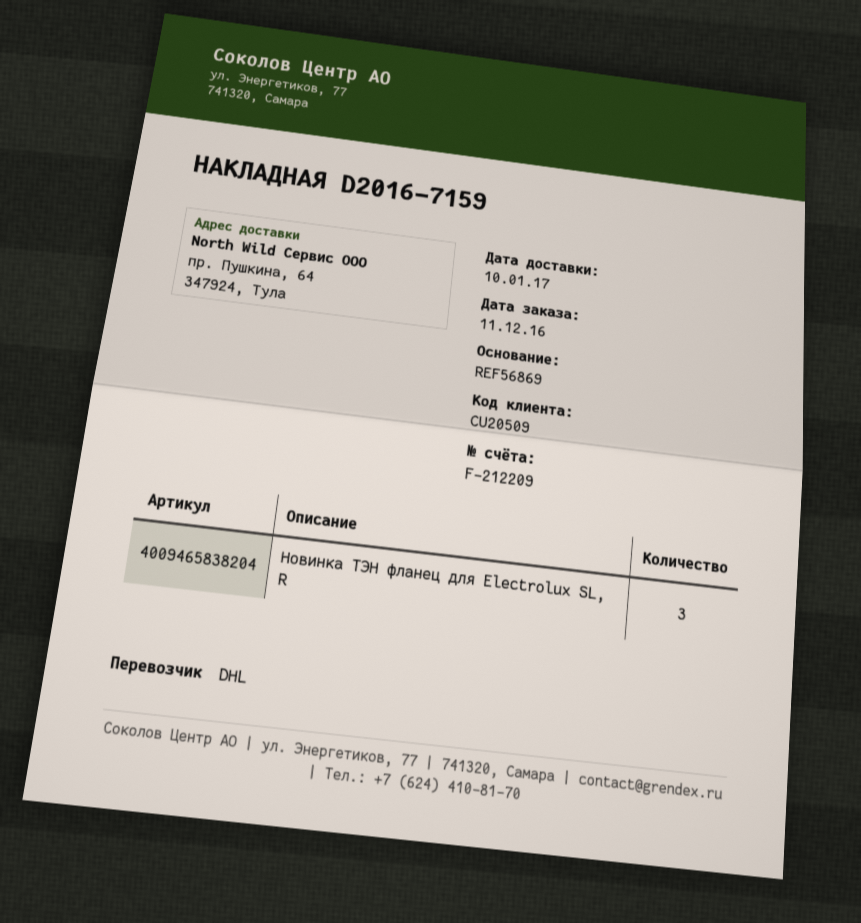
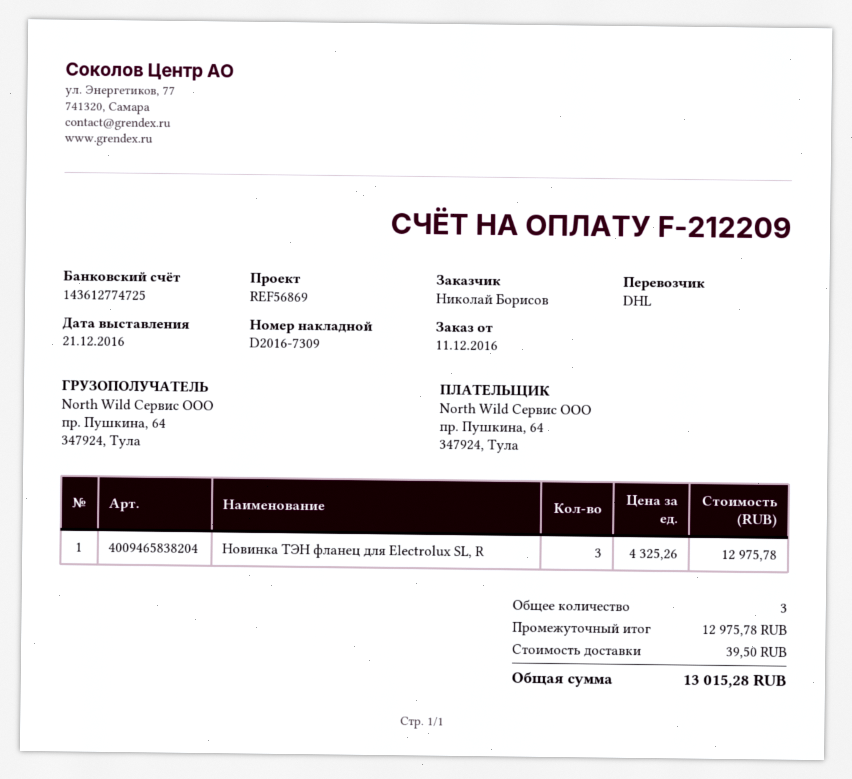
delivery note number: D2016-7159 -> D2016-7309

